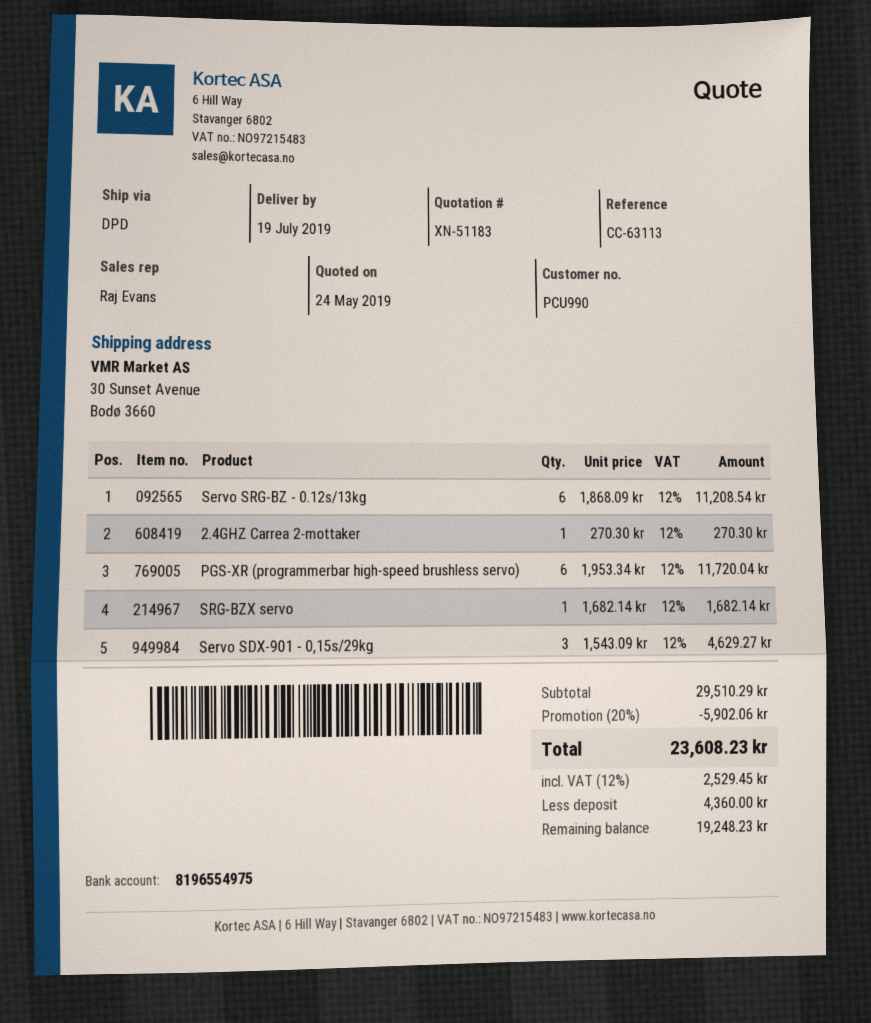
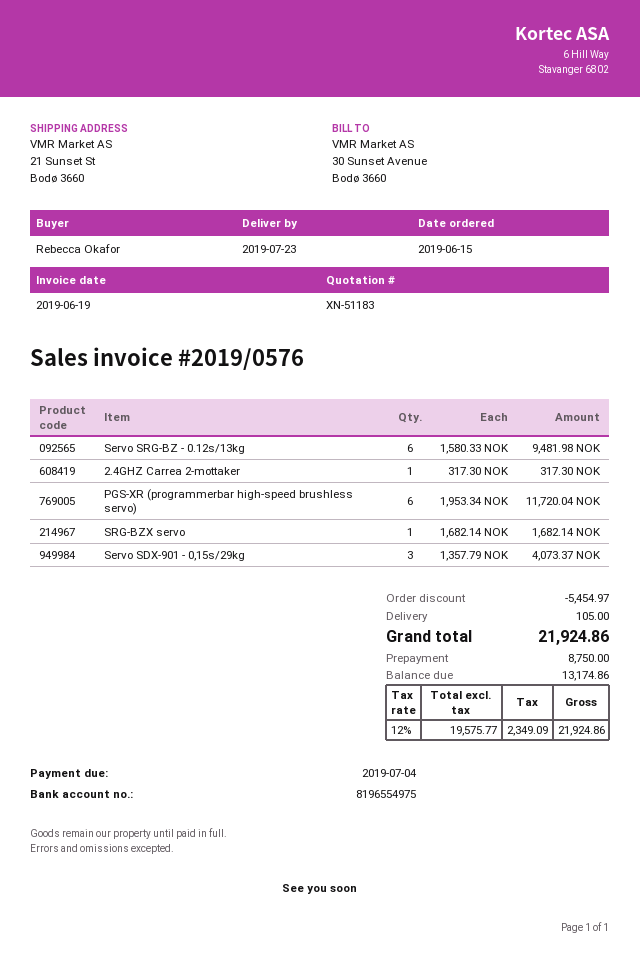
delivery date: 2019-07-19 -> 2019-07-23
ship to: 30 Sunset Avenue, Bodø 3660 -> 21 Sunset St, Bodø 3660
Servo SRG-BZ - 0.12s/13kg: 6 x 1868.09 = 11208.54 -> 6 x 1580.33 = 9481.98
2.4GHZ Carrea 2-mottaker: 1 x 270.30 = 270.30 -> 1 x 317.30 = 317.30
Servo SDX-901 - 0,15s/29kg: 3 x 1543.09 = 4629.27 -> 3 x 1357.79 = 4073.37
discount: 5902.06 -> 5454.97
shipping: none -> 105.00
tax: 12% = 2529.45 -> 12% = 2349.09
total: 23608.23 -> 21924.86
deposit: 4360.00 -> 8750.00
balance: 19248.23 -> 13174.86

